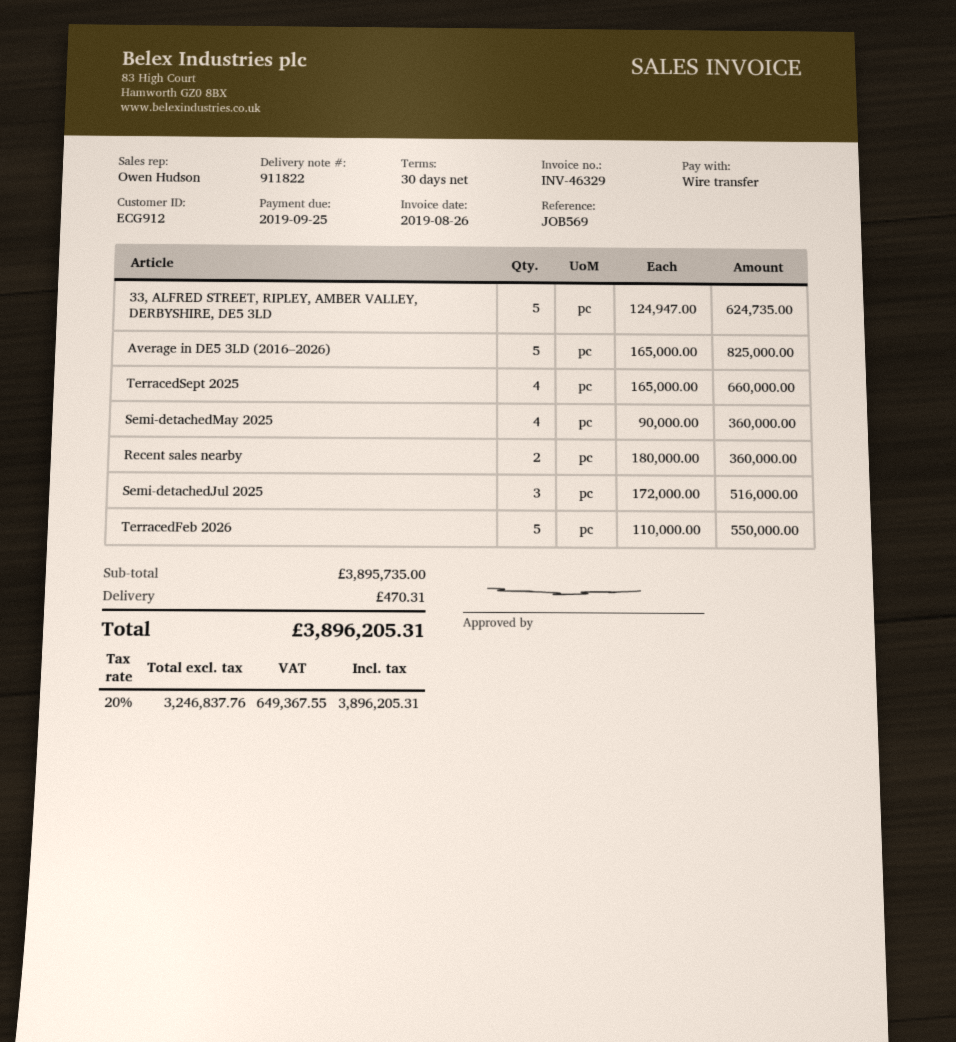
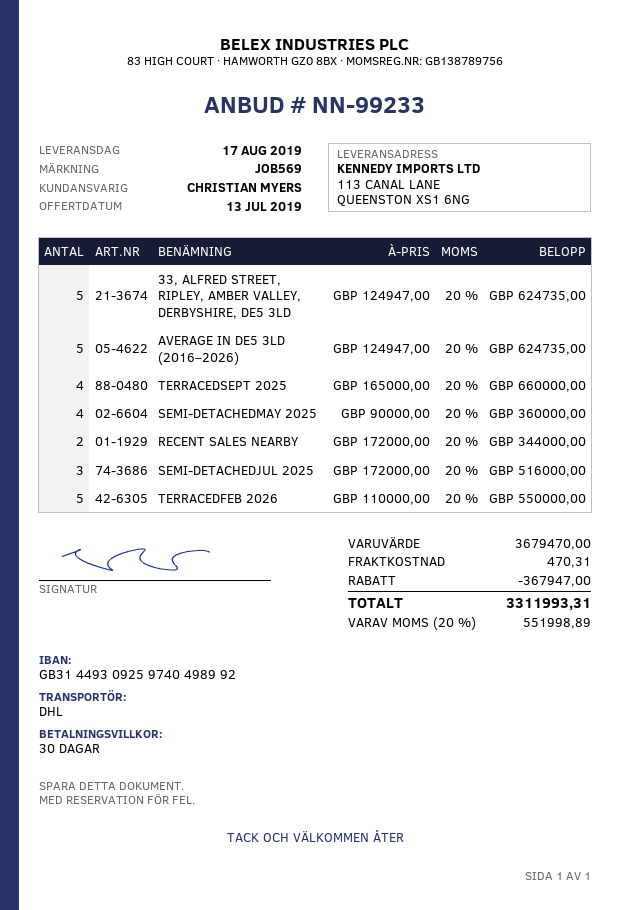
sales rep: Owen Hudson -> CHRISTIAN MYERS
Average in DE5 3LD (2016–2026): 5 x 165000.00 = 825000.00 -> 5 x 124947.00 = 624735.00
Recent sales nearby: 2 x 180000.00 = 360000.00 -> 2 x 172000.00 = 344000.00
subtotal: 3895735.00 -> 3679470.00
discount: none -> 367947.00
tax: 20% = 649367.55 -> 20% = 551998.89
total: 3896205.31 -> 3311993.31

